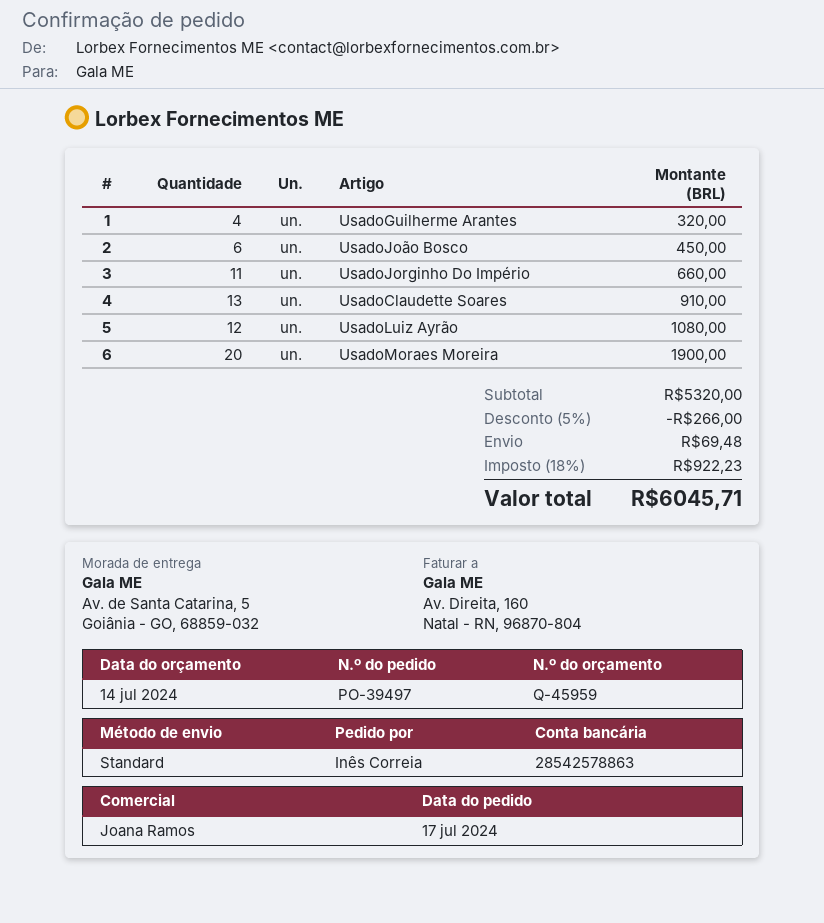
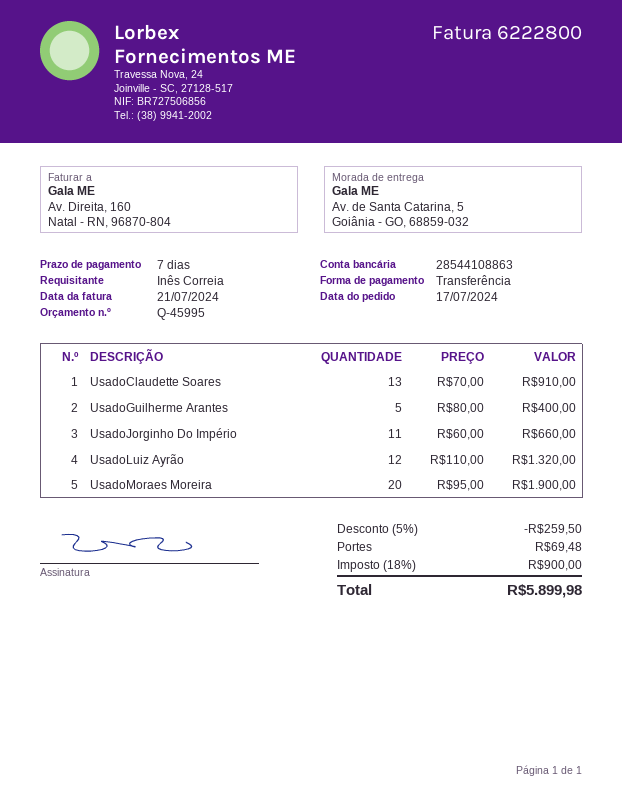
quote number: Q-45959 -> Q-45995
bank account: 28542578863 -> 28544108863
UsadoGuilherme Arantes: 4 for 320.00 -> 5 for 400.00
UsadoJoão Bosco: 6 for 450.00 -> none
UsadoLuiz Ayrão: 12 for 1080.00 -> 12 for 1320.00
discount: 5% = 266.00 -> 5% = 259.50
tax: 18% = 922.23 -> 18% = 900.00
total: 6045.71 -> 5899.98

